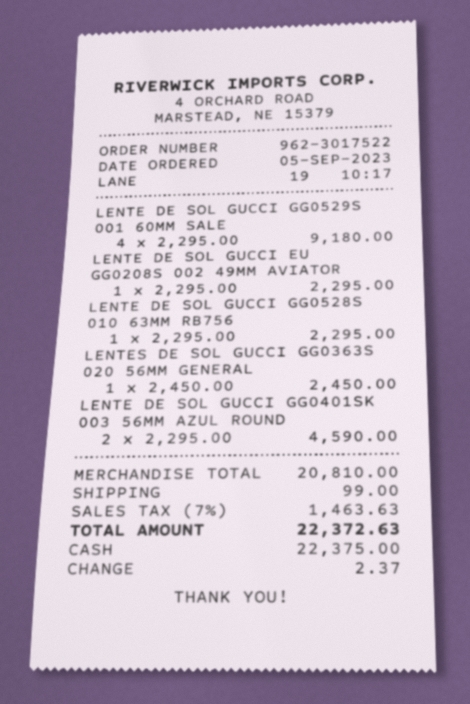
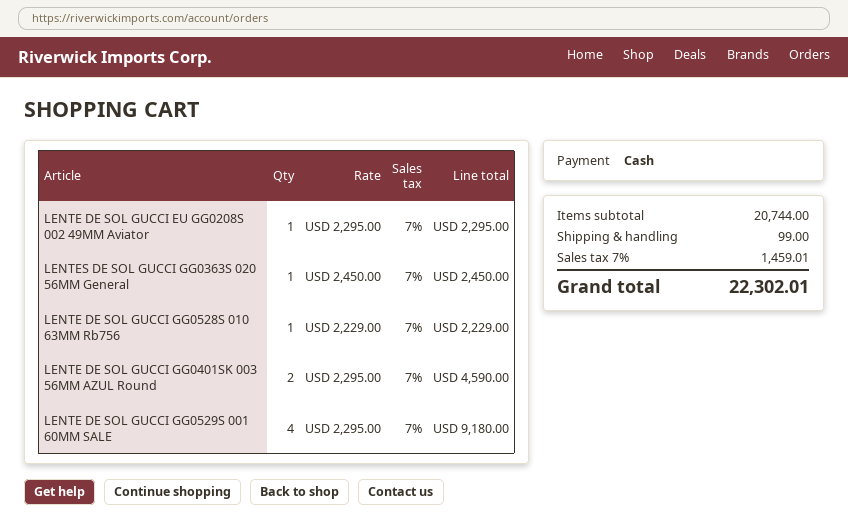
LENTE DE SOL GUCCI GG0528S 010 63MM RB756: 1 x 2295.00 = 2295.00 -> 1 x 2229.00 = 2229.00
subtotal: 20810.00 -> 20744.00
tax: 7% = 1463.63 -> 7% = 1459.01
total: 22372.63 -> 22302.01

